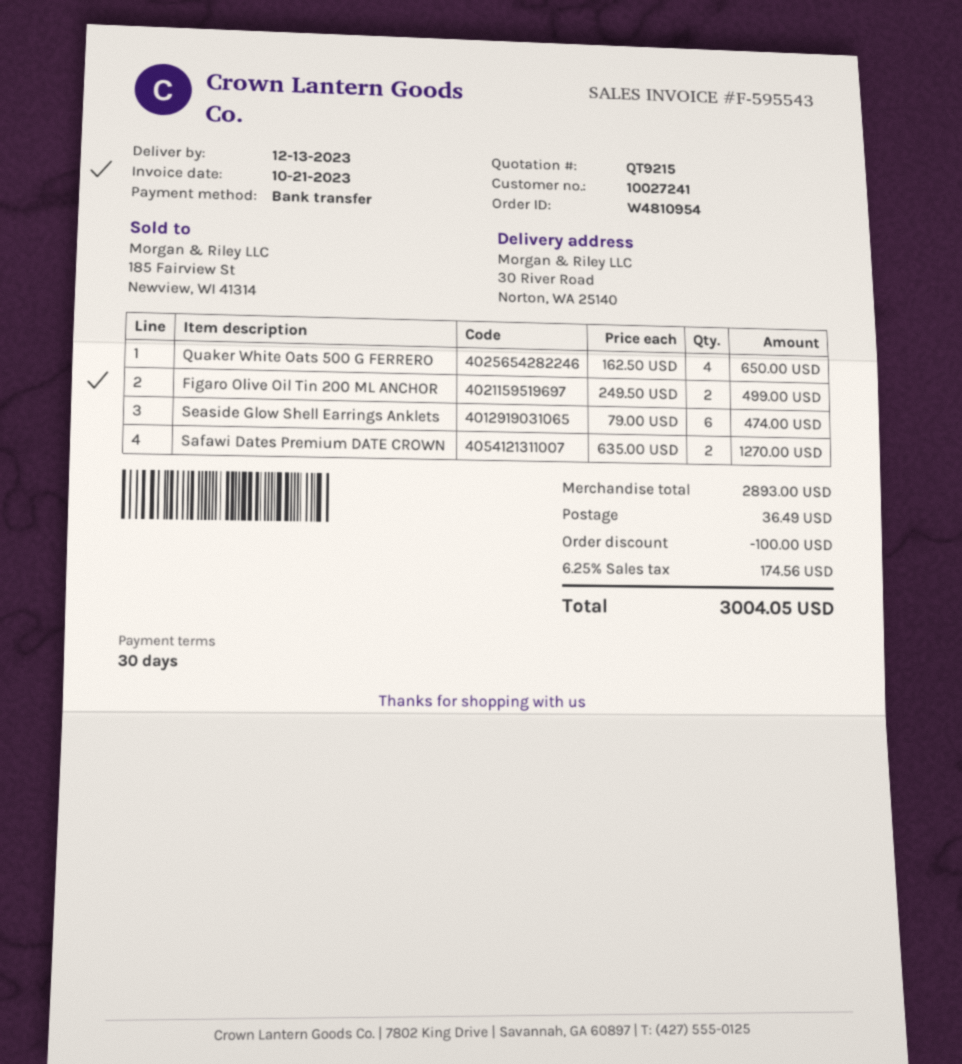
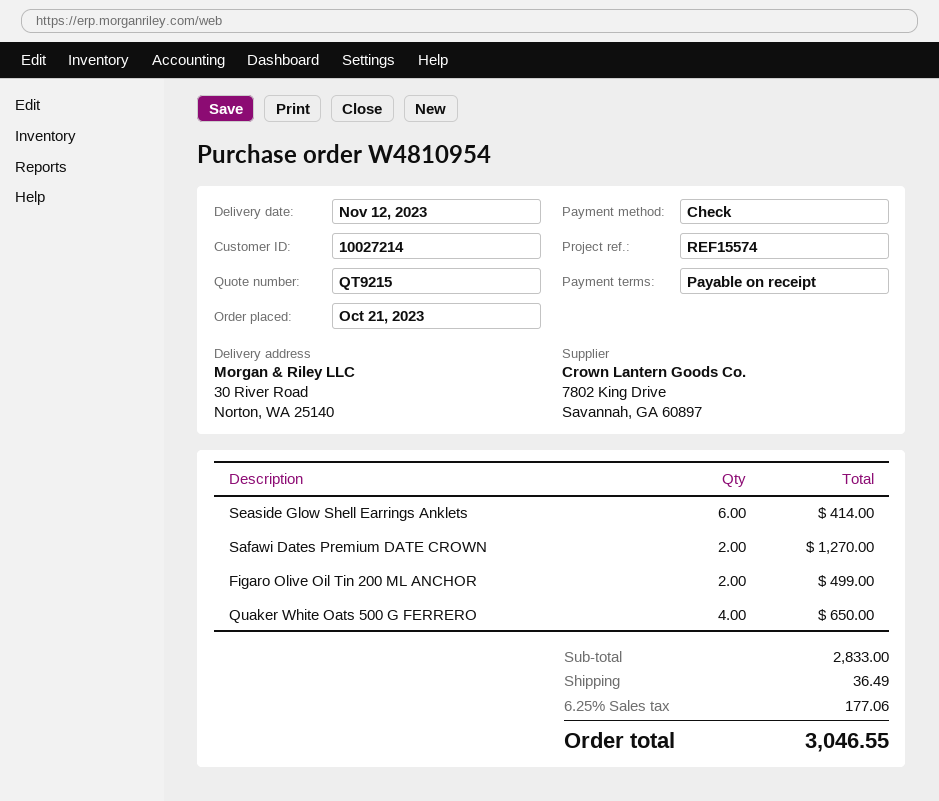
delivery date: 2023-12-13 -> 2023-11-12
payment terms: 30 days -> on receipt
customer number: 10027241 -> 10027214
payment method: bank transfer -> cheque
Seaside Glow Shell Earrings Anklets: 6 for 474.00 -> 6 for 414.00
subtotal: 2893.00 -> 2833.00
discount: 100.00 -> none
tax: 6.25% = 174.56 -> 6.25% = 177.06
total: 3004.05 -> 3046.55

